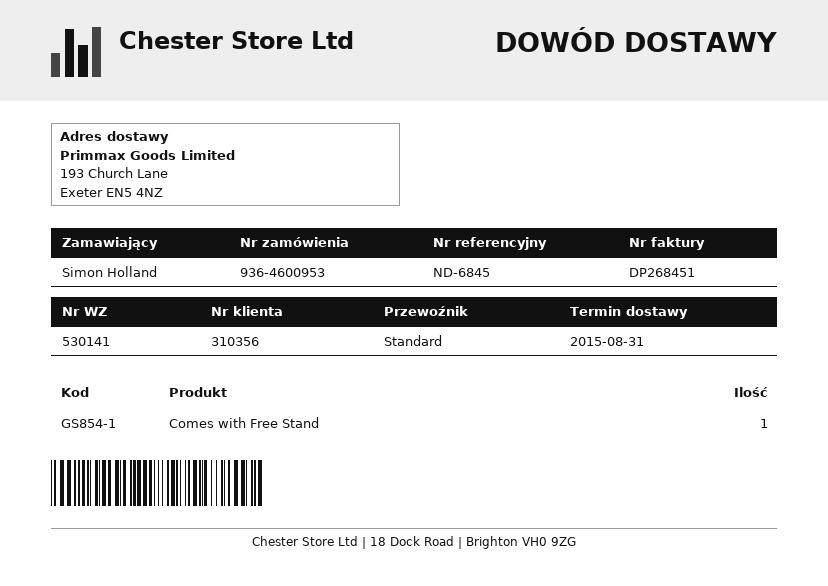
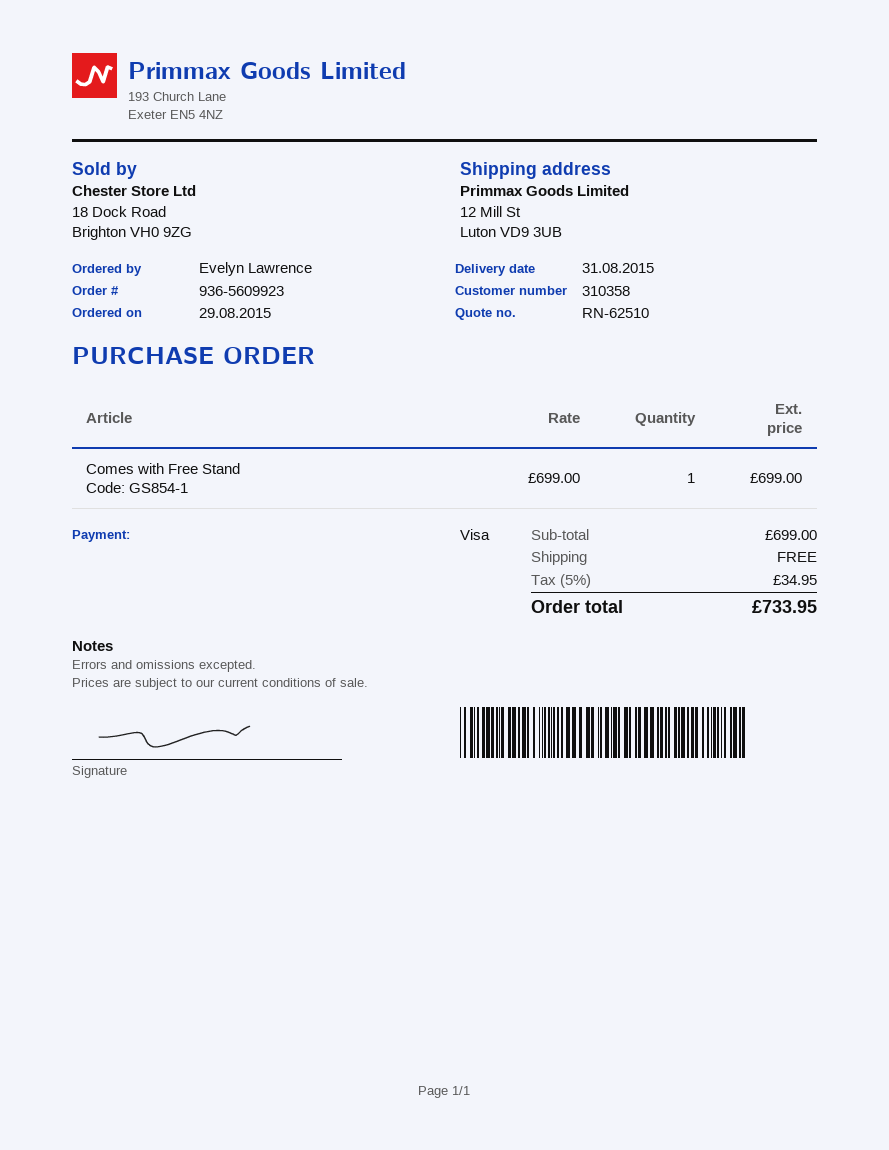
order number: 936-4600953 -> 936-5609923
customer number: 310356 -> 310358
ordered by: Simon Holland -> Evelyn Lawrence
ship to: 193 Church Lane, Exeter EN5 4NZ -> 12 Mill St, Luton VD9 3UB

